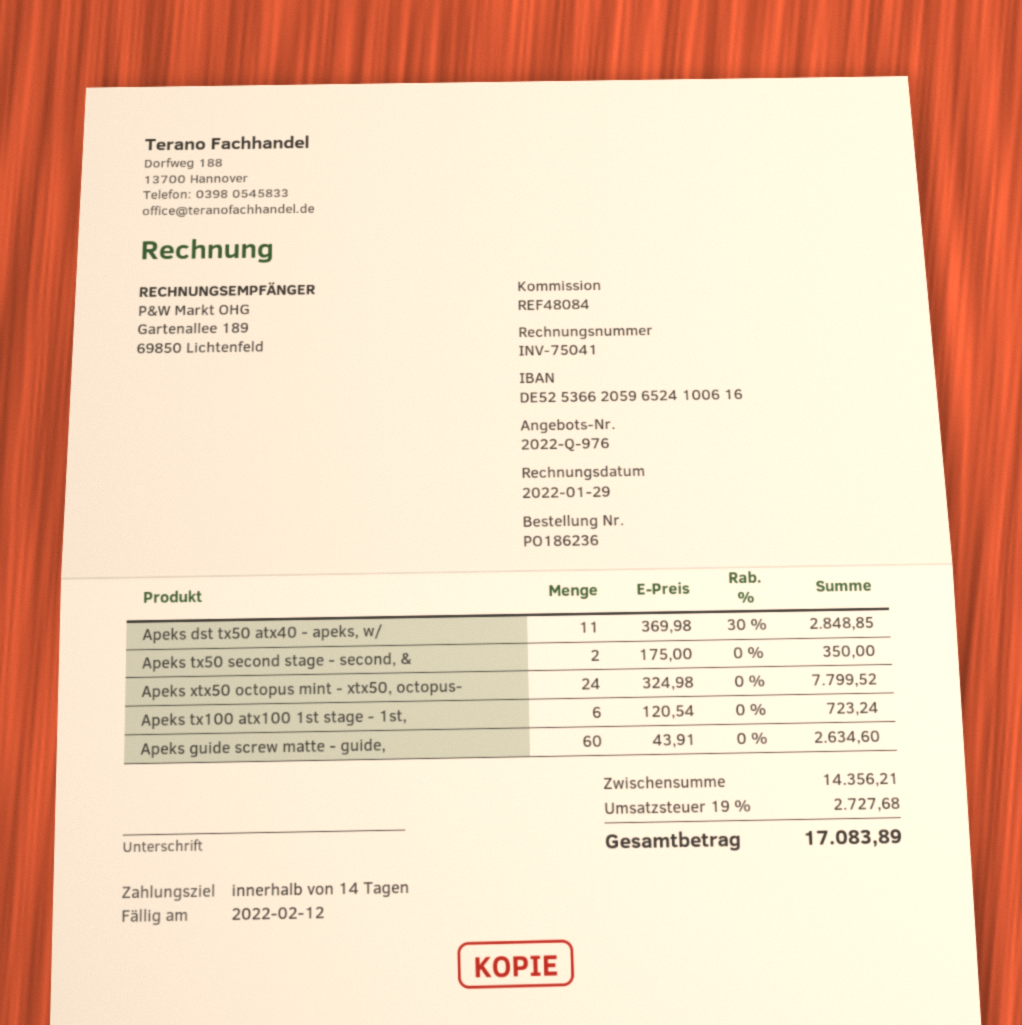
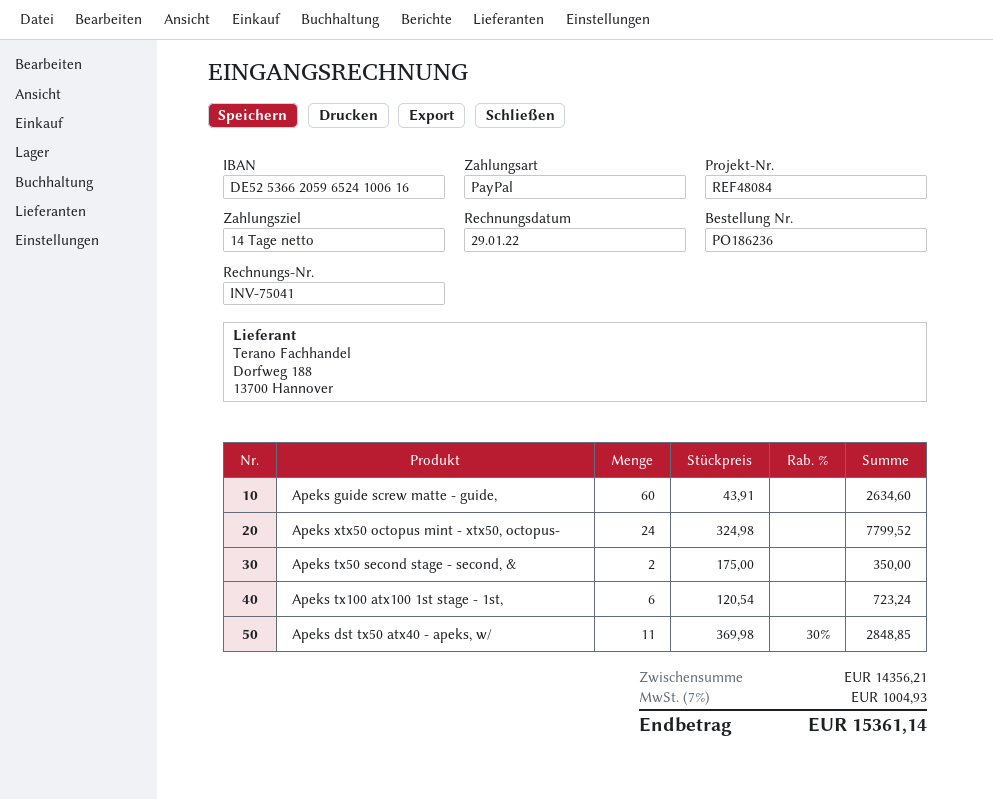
tax: 19% = 2727.68 -> 7% = 1004.93
total: 17083.89 -> 15361.14

